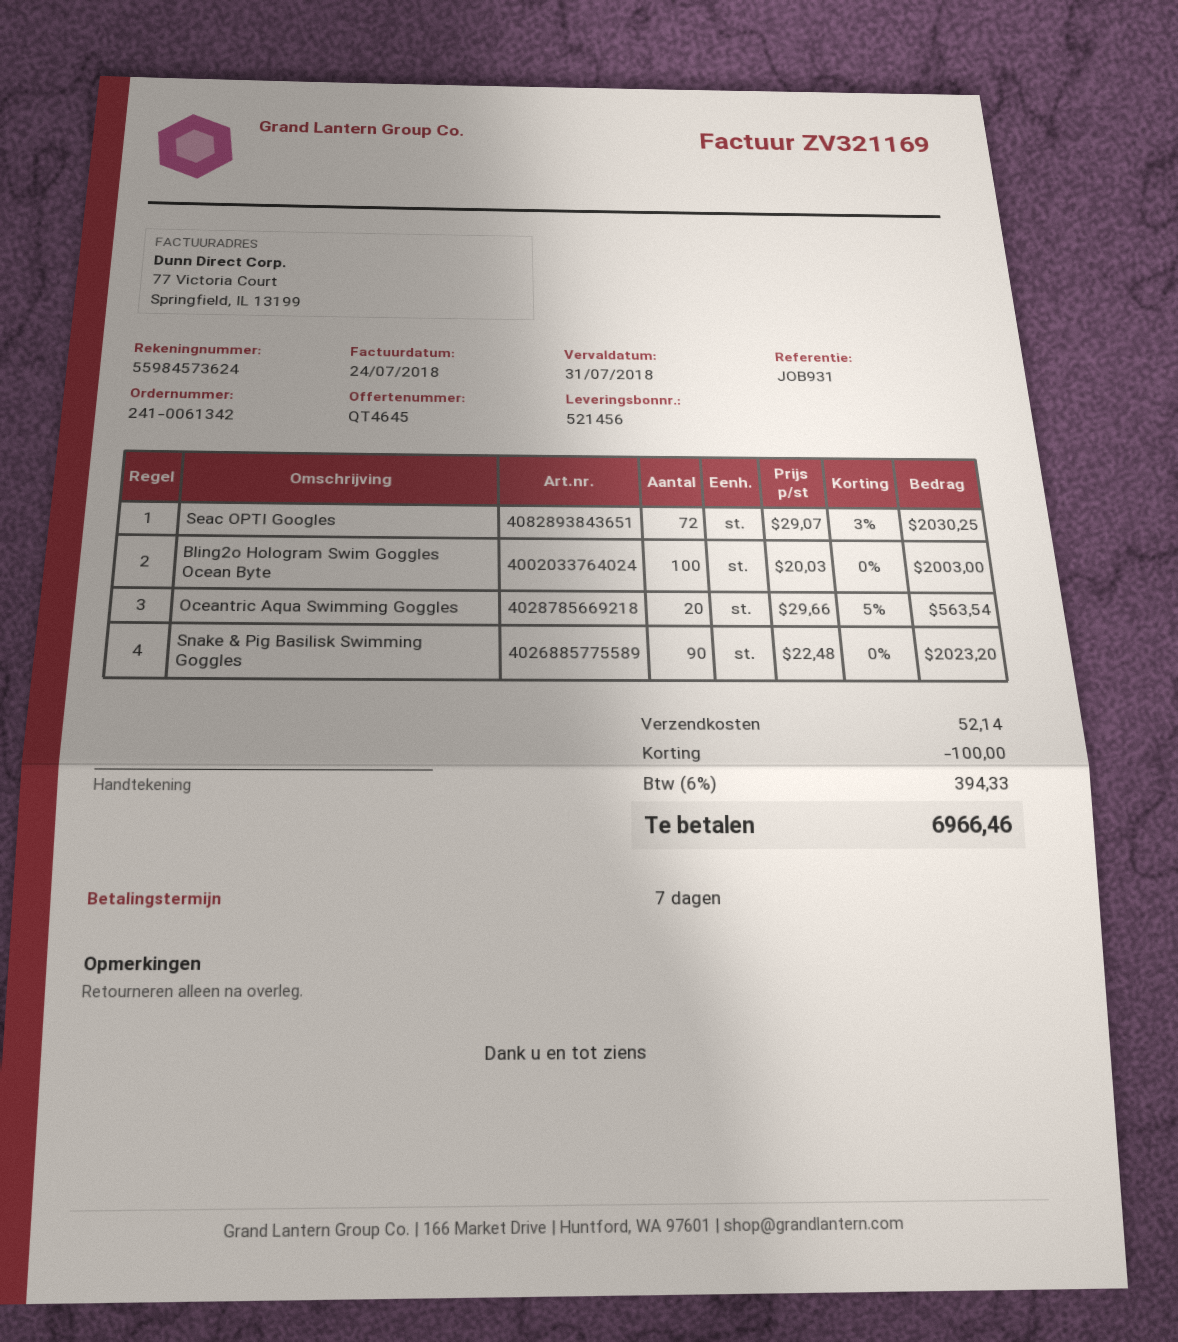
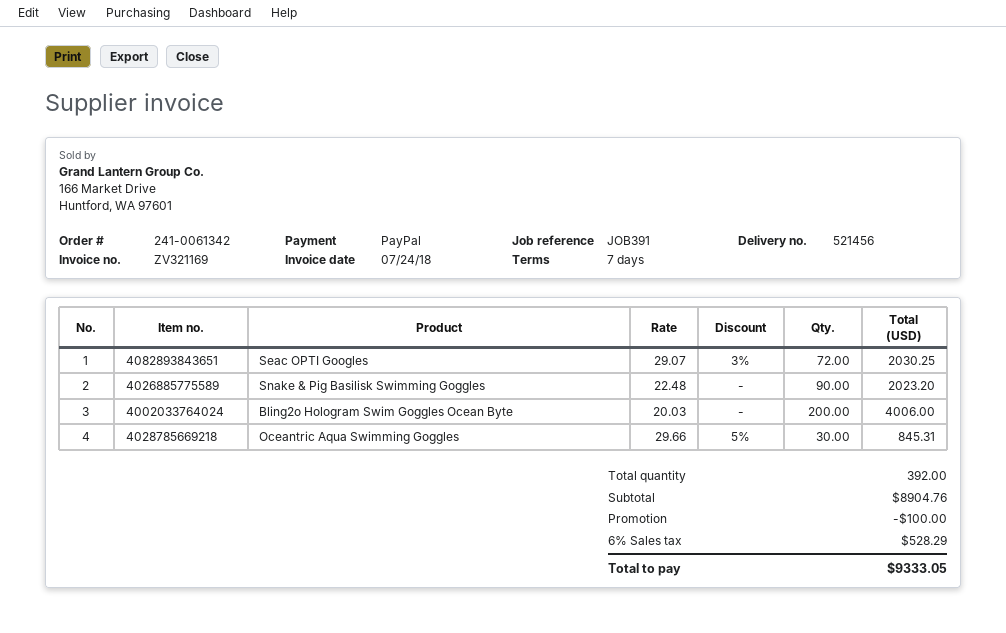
reference: JOB931 -> JOB391
Bling2o Hologram Swim Goggles Ocean Byte: 100 x 20.03 = 2003.00 -> 200 x 20.03 = 4006.00
Oceantric Aqua Swimming Goggles: 20 x 29.66 - 5% = 563.54 -> 30 x 29.66 - 5% = 845.31
shipping: 52.14 -> none
tax: 6% = 394.33 -> 6% = 528.29
total: 6966.46 -> 9333.05

